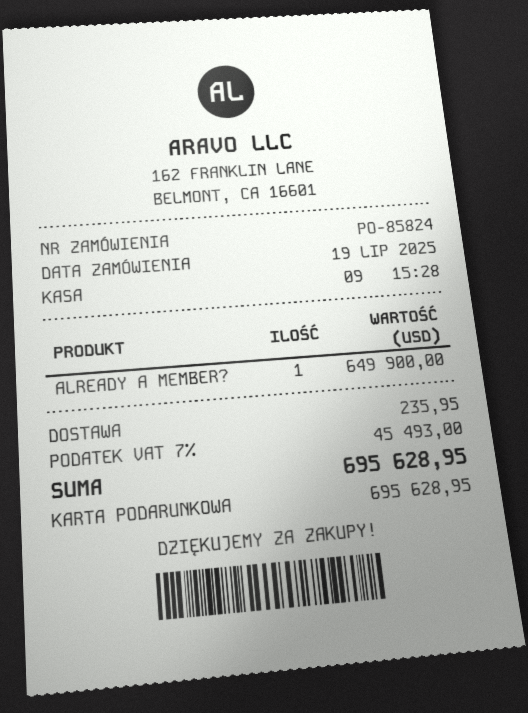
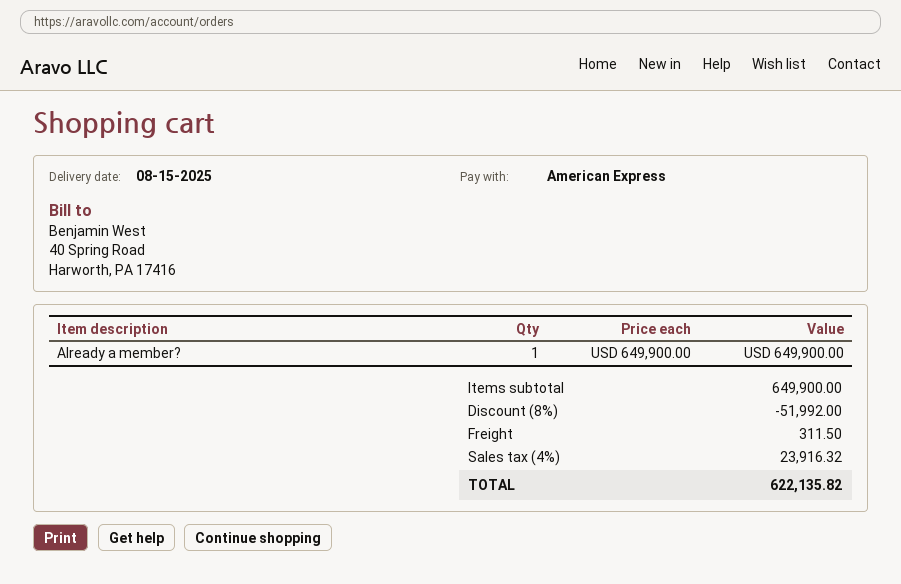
payment method: gift card -> American Express
discount: none -> 8% = 51992.00
shipping: 235.95 -> 311.50
tax: 7% = 45493.00 -> 4% = 23916.32
total: 695628.95 -> 622135.82

